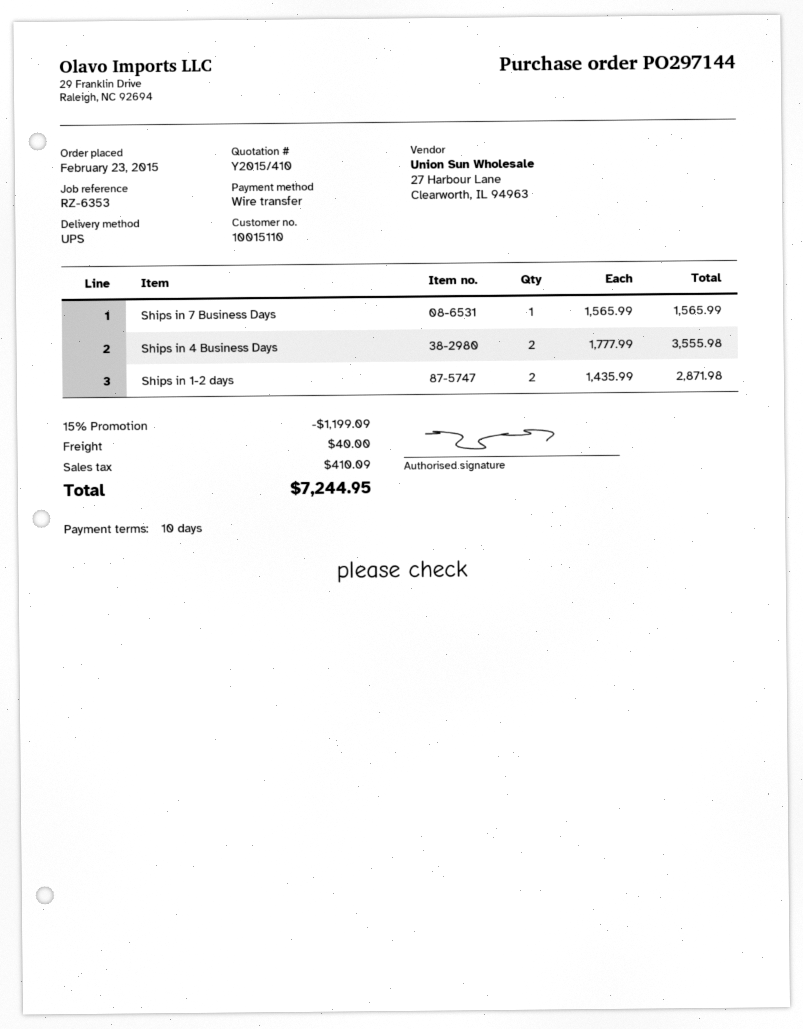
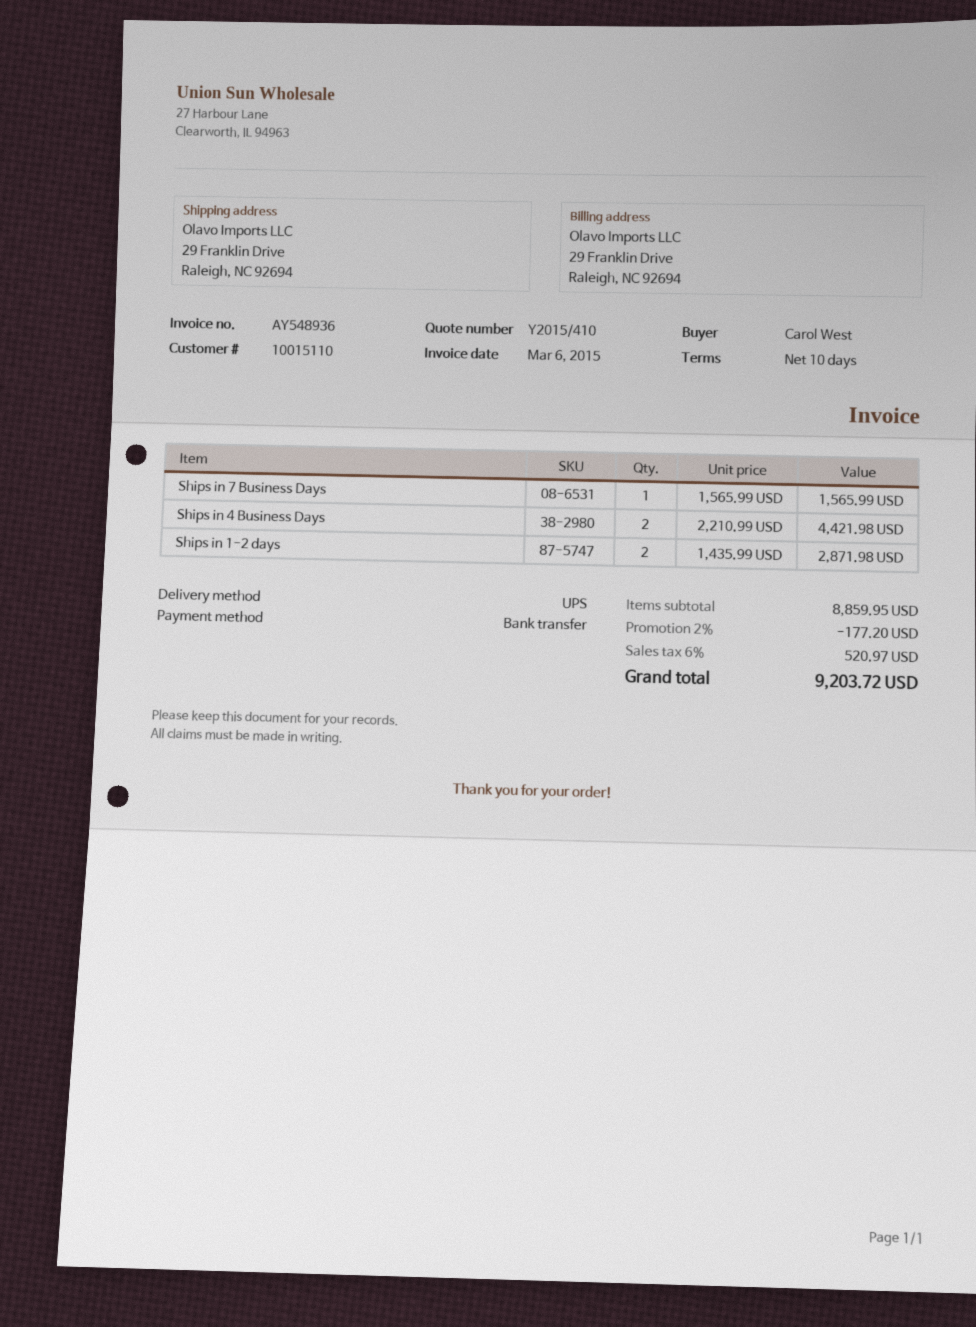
Ships in 4 Business Days: 2 x 1777.99 = 3555.98 -> 2 x 2210.99 = 4421.98
discount: 15% = 1199.09 -> 2% = 177.20
shipping: 40.00 -> none
tax: 410.09 -> 520.97
total: 7244.95 -> 9203.72

